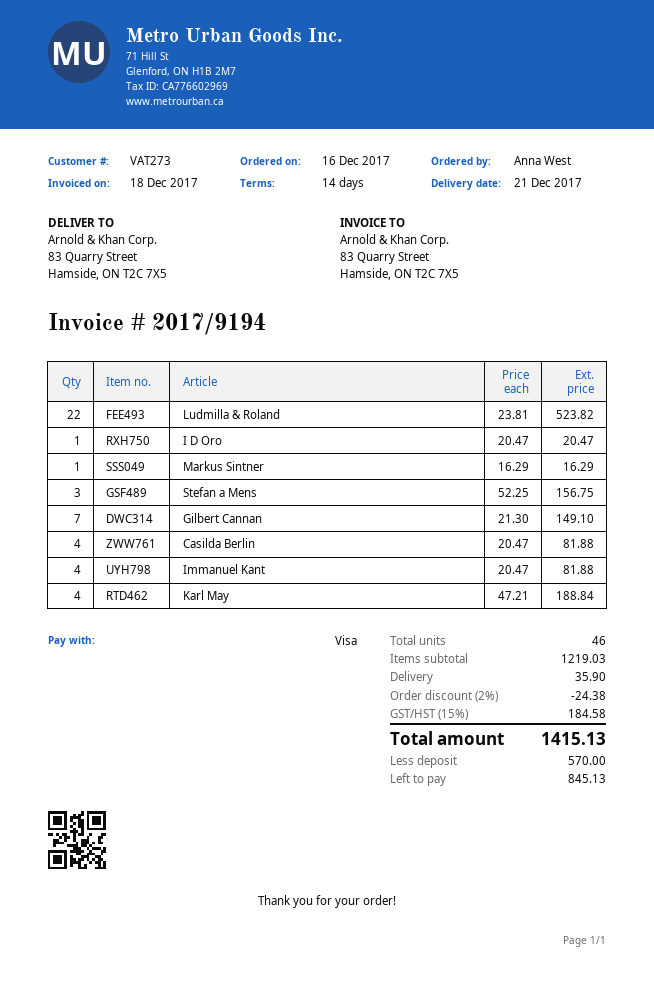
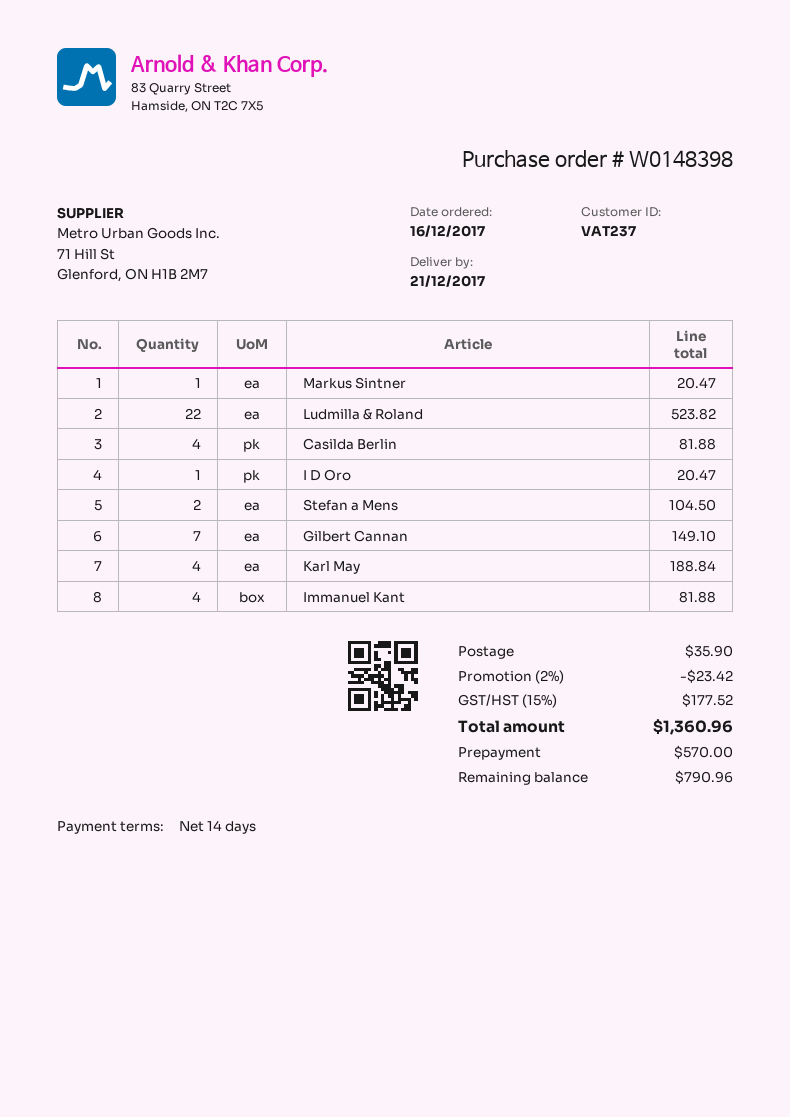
customer number: VAT273 -> VAT237
Markus Sintner: 1 for 16.29 -> 1 for 20.47
Stefan a Mens: 3 for 156.75 -> 2 for 104.50
discount: 2% = 24.38 -> 2% = 23.42
tax: 15% = 184.58 -> 15% = 177.52
total: 1415.13 -> 1360.96
balance: 845.13 -> 790.96

